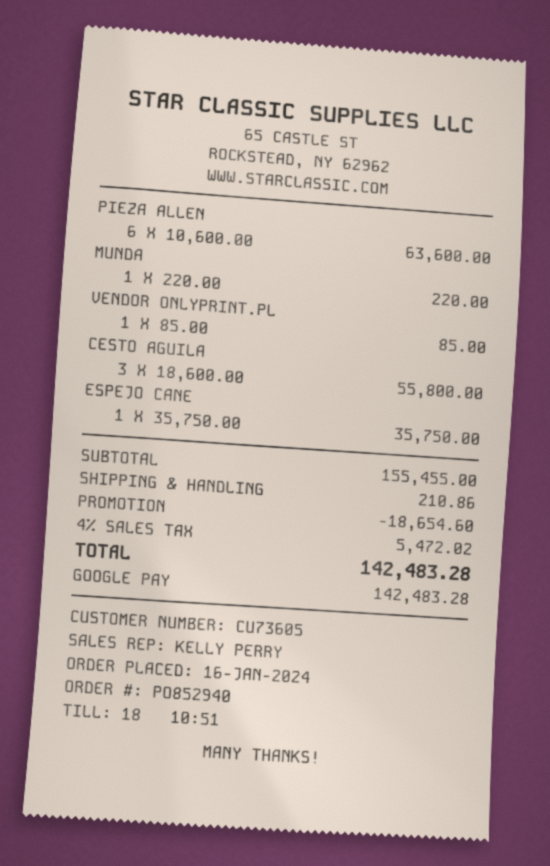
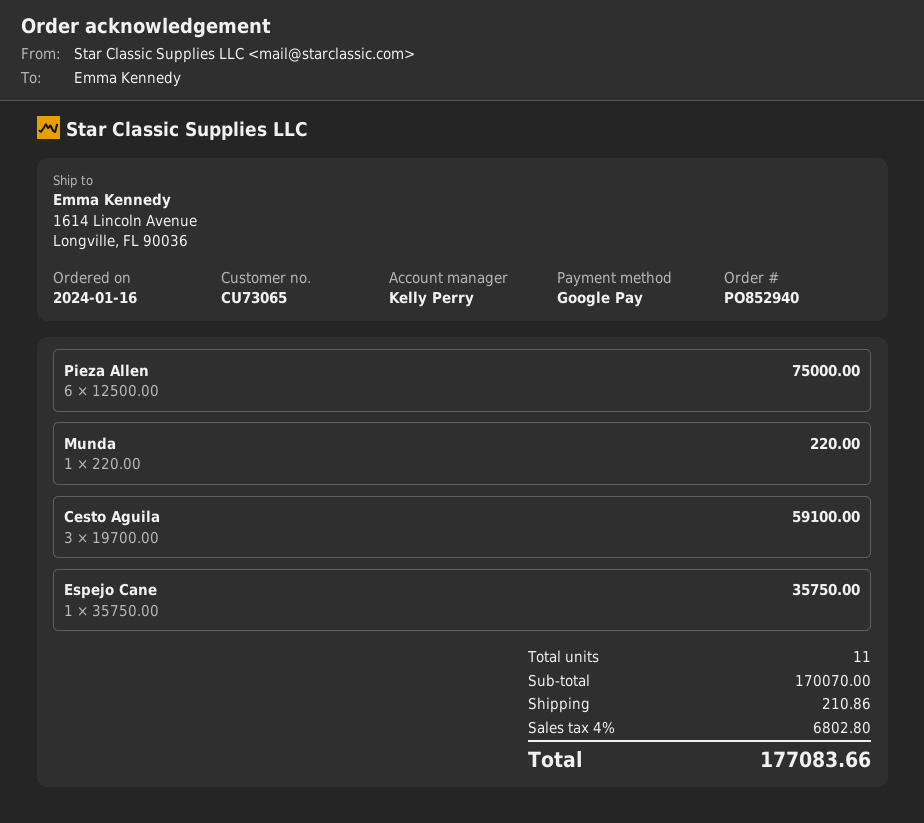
customer number: CU73605 -> CU73065
PIEZA ALLEN: 6 x 10600.00 = 63600.00 -> 6 x 12500.00 = 75000.00
VENDOR ONLYPRINT.PL: 1 x 85.00 = 85.00 -> none
CESTO AGUILA: 3 x 18600.00 = 55800.00 -> 3 x 19700.00 = 59100.00
subtotal: 155455.00 -> 170070.00
discount: 18654.60 -> none
tax: 4% = 5472.02 -> 4% = 6802.80
total: 142483.28 -> 177083.66

